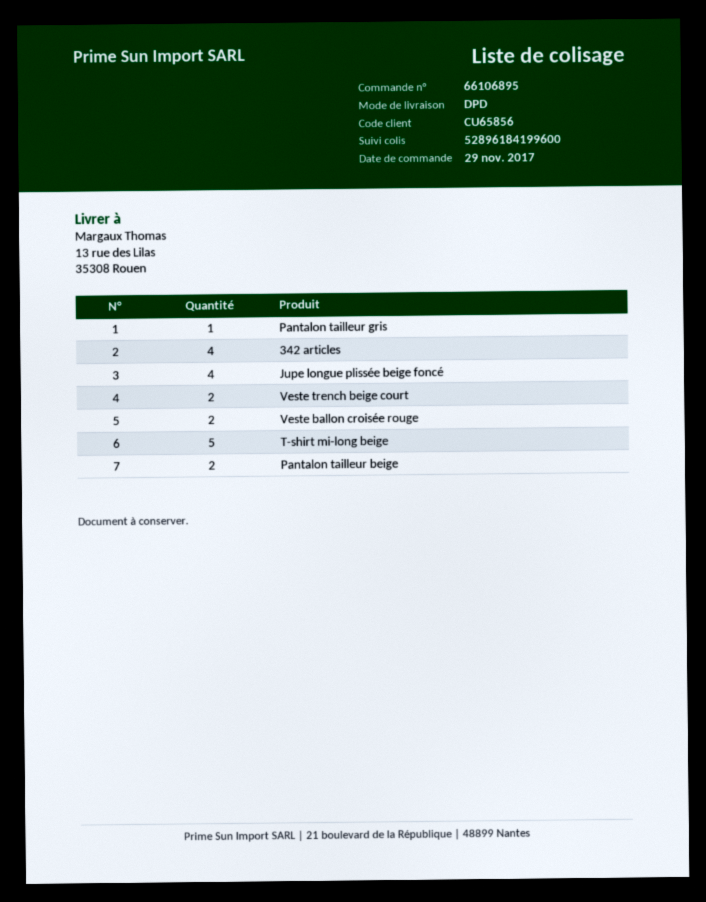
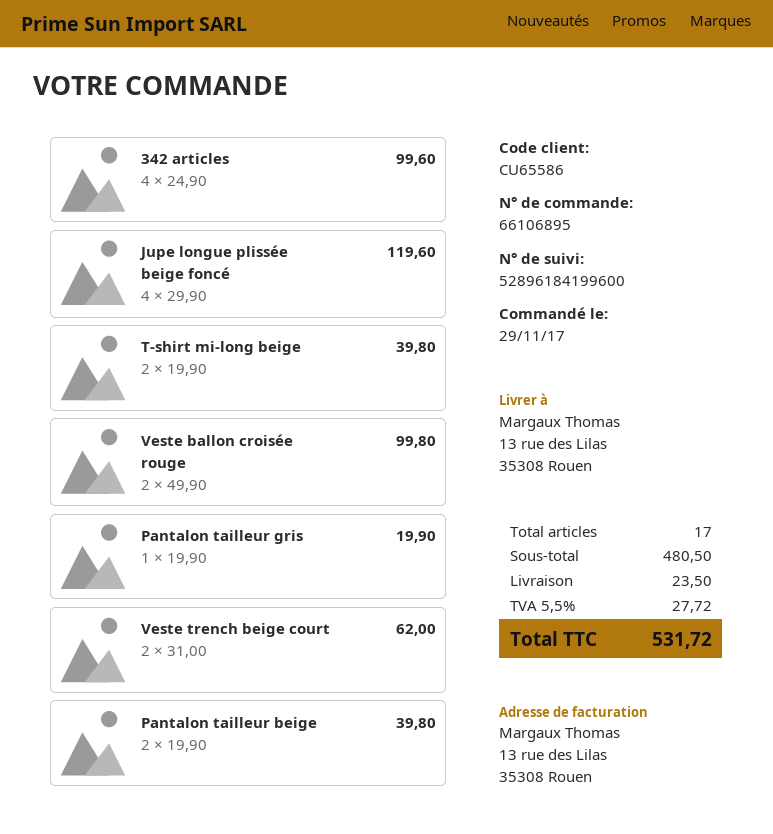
customer number: CU65856 -> CU65586
T-shirt mi-long beige: 5 -> 2

